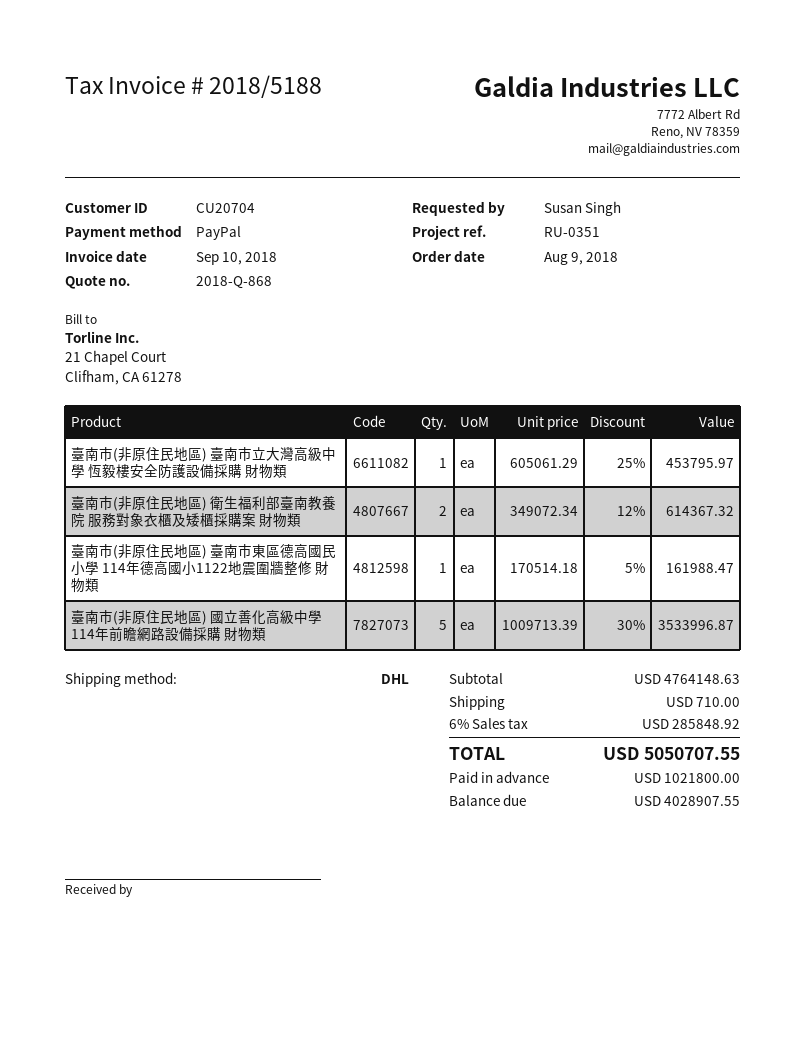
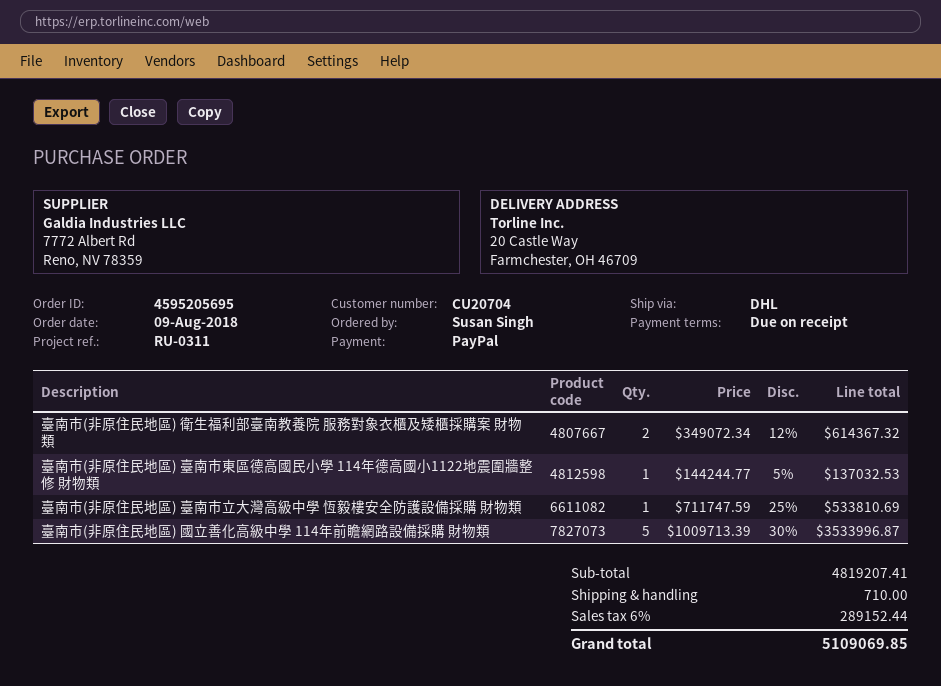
reference: RU-0351 -> RU-0311
臺南市(非原住民地區) 臺南市立大灣高級中學 恆毅樓安全防護設備採購 財物類: 1 x 605061.29 - 25% = 453795.97 -> 1 x 711747.59 - 25% = 533810.69
臺南市(非原住民地區) 臺南市東區德高國民小學 114年德高國小1122地震圍牆整修 財物類: 1 x 170514.18 - 5% = 161988.47 -> 1 x 144244.77 - 5% = 137032.53
subtotal: 4764148.63 -> 4819207.41
tax: 6% = 285848.92 -> 6% = 289152.44
total: 5050707.55 -> 5109069.85

